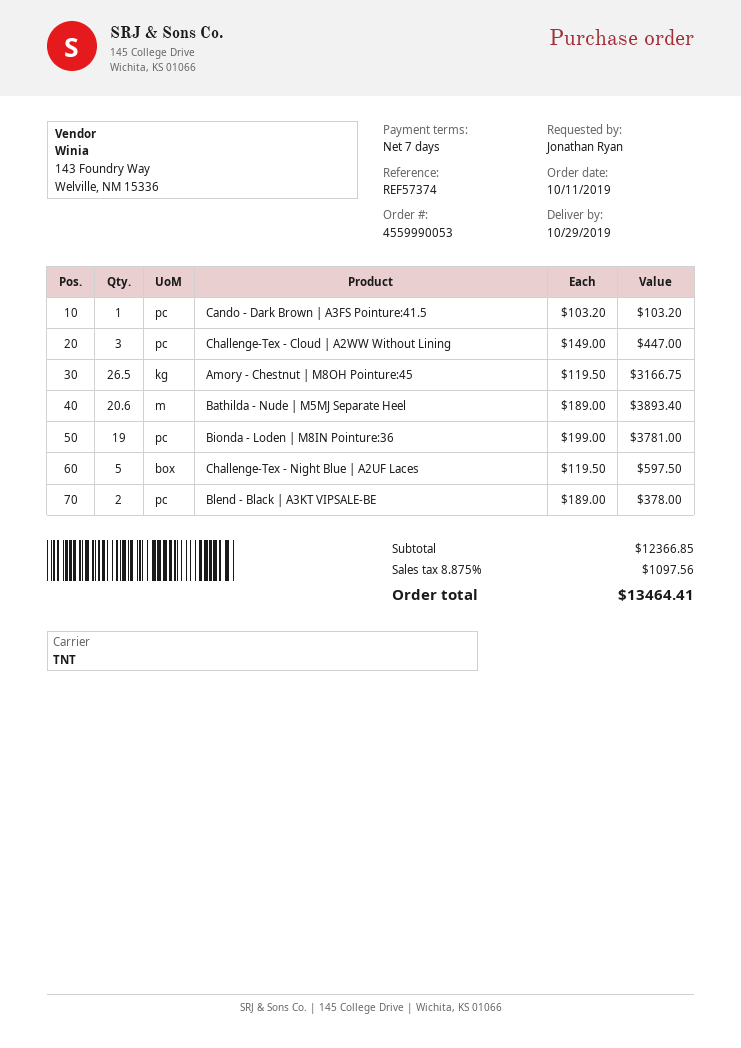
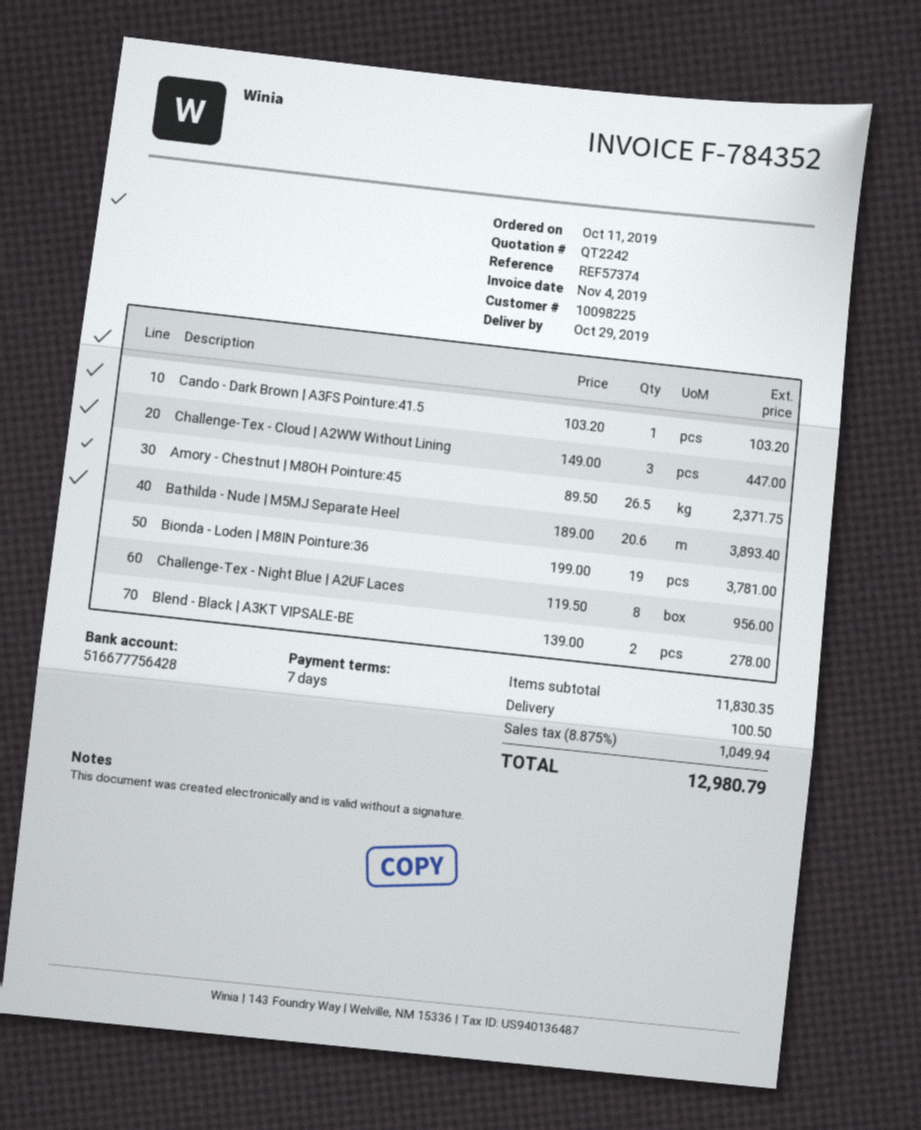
Amory - Chestnut | M8OH Pointure:45: 26.5 x 119.50 = 3166.75 -> 26.5 x 89.50 = 2371.75
Challenge-Tex - Night Blue | A2UF Laces: 5 x 119.50 = 597.50 -> 8 x 119.50 = 956.00
Blend - Black | A3KT VIPSALE-BE: 2 x 189.00 = 378.00 -> 2 x 139.00 = 278.00
subtotal: 12366.85 -> 11830.35
shipping: none -> 100.50
tax: 8.875% = 1097.56 -> 8.875% = 1049.94
total: 13464.41 -> 12980.79

